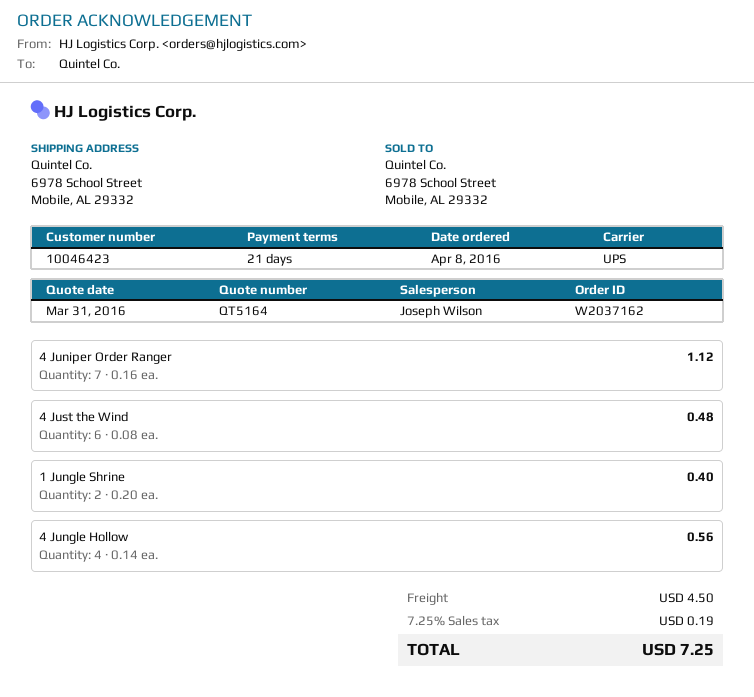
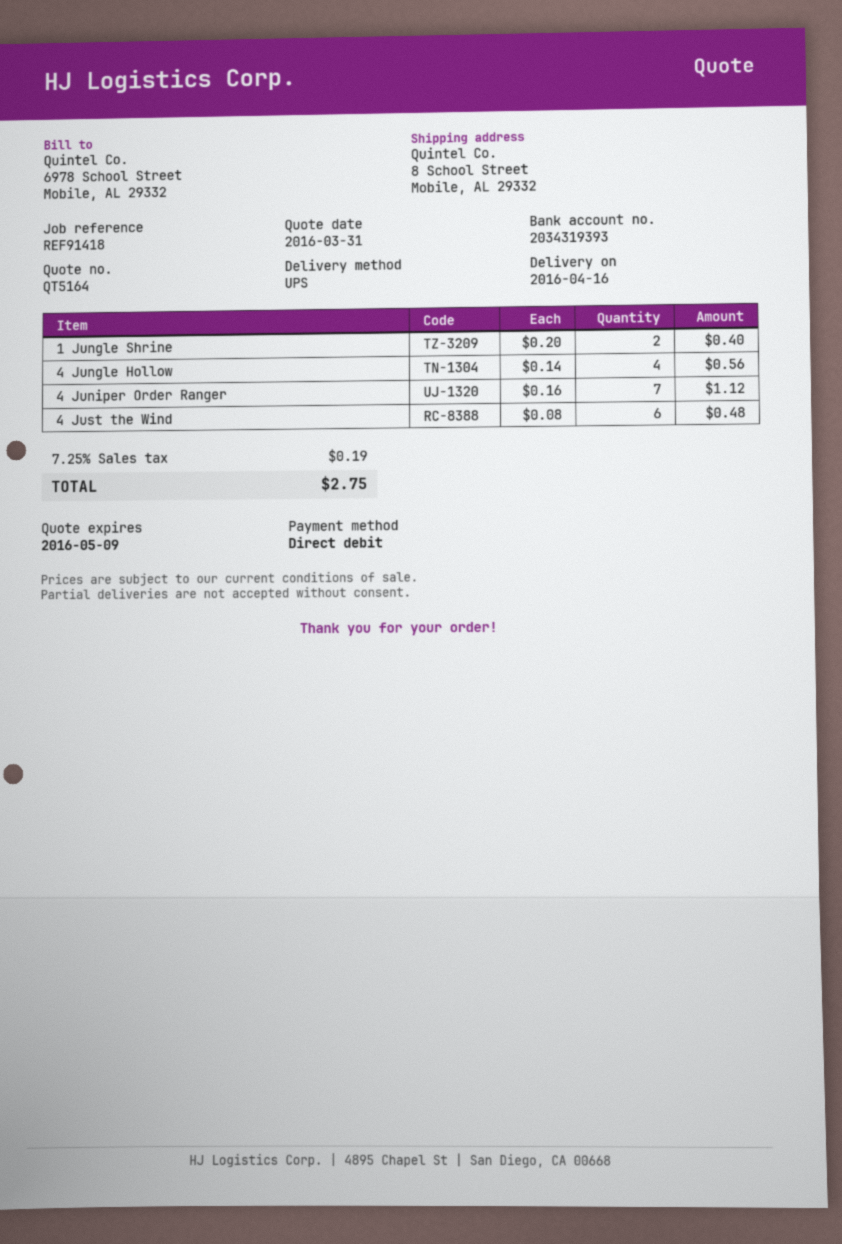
ship to: 6978 School Street, Mobile, AL 29332 -> 8 School Street, Mobile, AL 29332
shipping: 4.50 -> none
total: 7.25 -> 2.75

